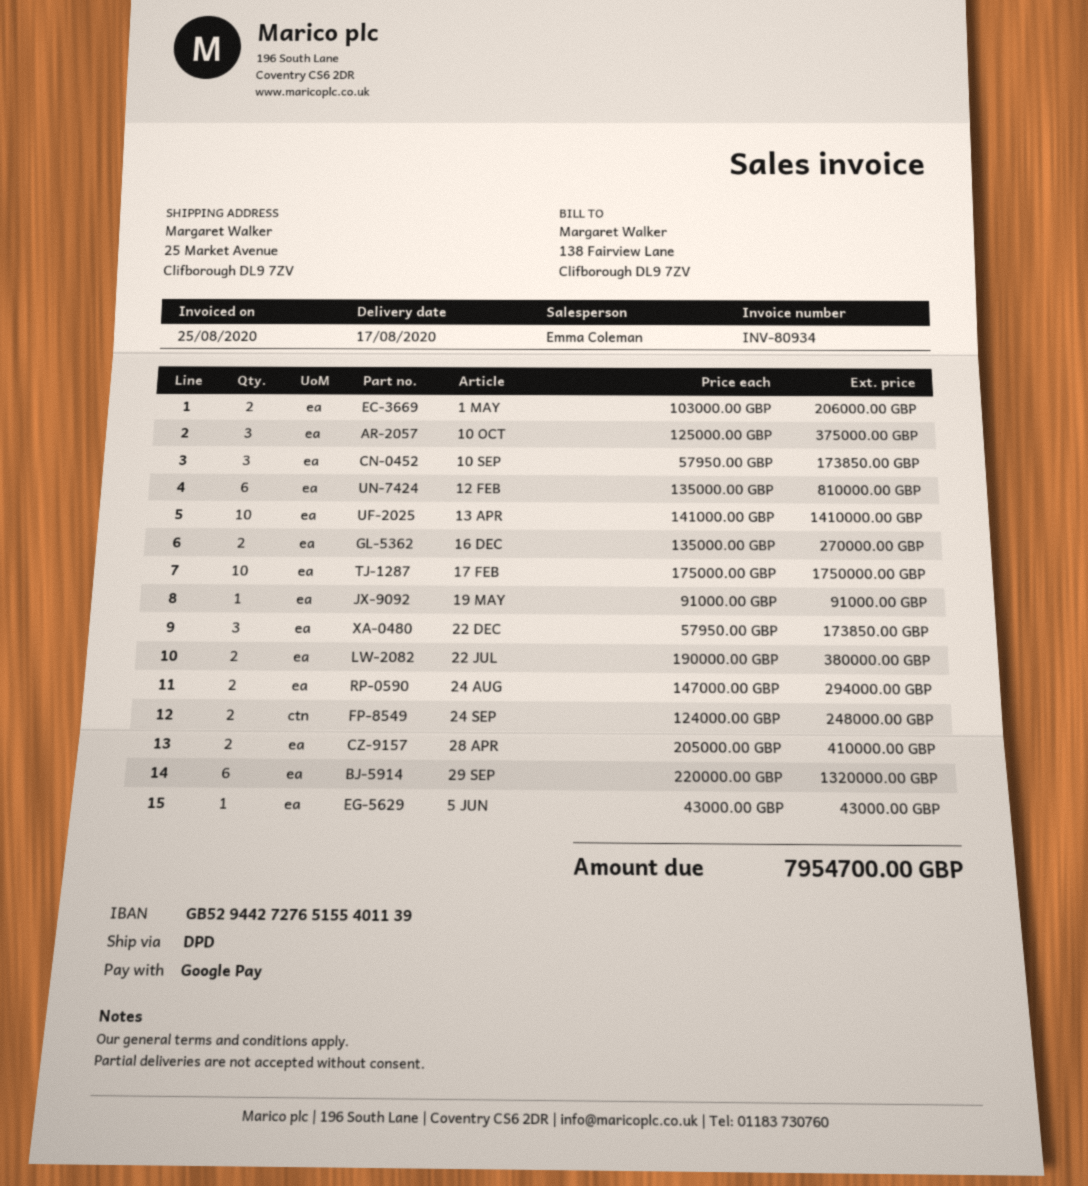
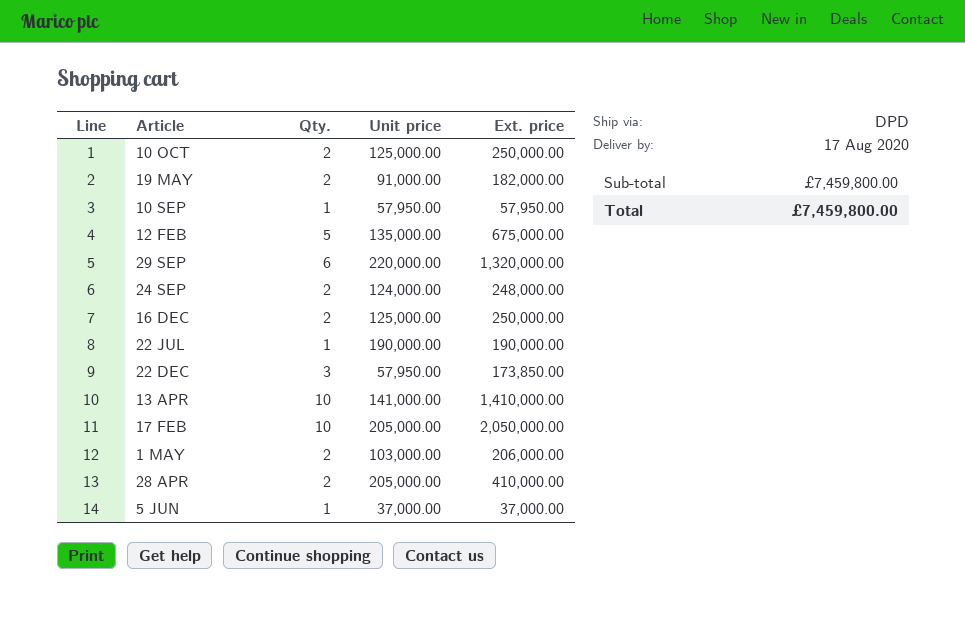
10 OCT: 3 x 125000.00 = 375000.00 -> 2 x 125000.00 = 250000.00
10 SEP: 3 x 57950.00 = 173850.00 -> 1 x 57950.00 = 57950.00
12 FEB: 6 x 135000.00 = 810000.00 -> 5 x 135000.00 = 675000.00
16 DEC: 2 x 135000.00 = 270000.00 -> 2 x 125000.00 = 250000.00
17 FEB: 10 x 175000.00 = 1750000.00 -> 10 x 205000.00 = 2050000.00
19 MAY: 1 x 91000.00 = 91000.00 -> 2 x 91000.00 = 182000.00
22 JUL: 2 x 190000.00 = 380000.00 -> 1 x 190000.00 = 190000.00
24 AUG: 2 x 147000.00 = 294000.00 -> none
5 JUN: 1 x 43000.00 = 43000.00 -> 1 x 37000.00 = 37000.00
total: 7954700.00 -> 7459800.00

